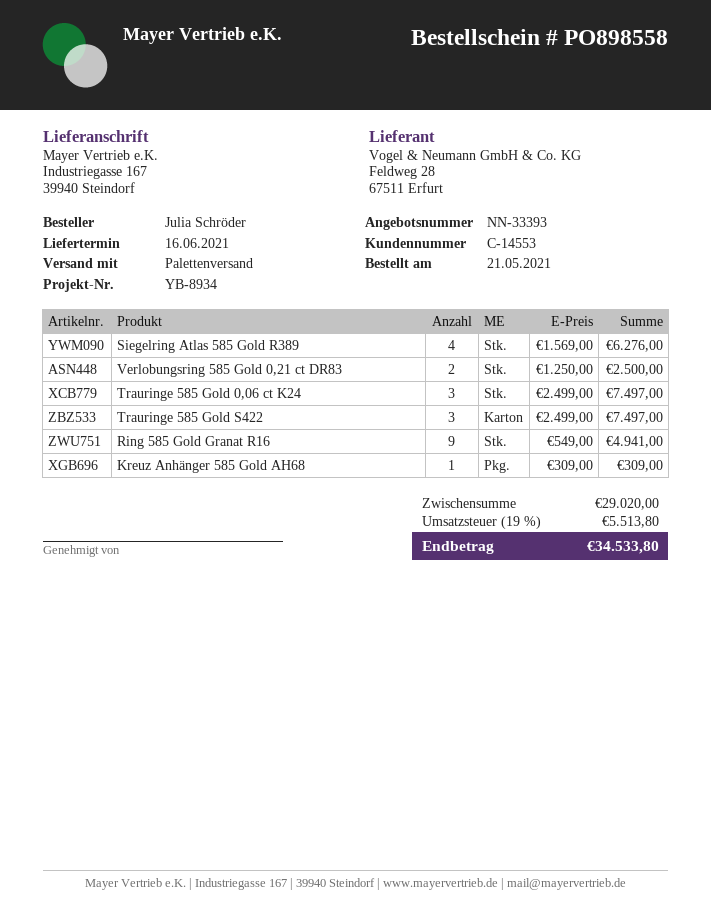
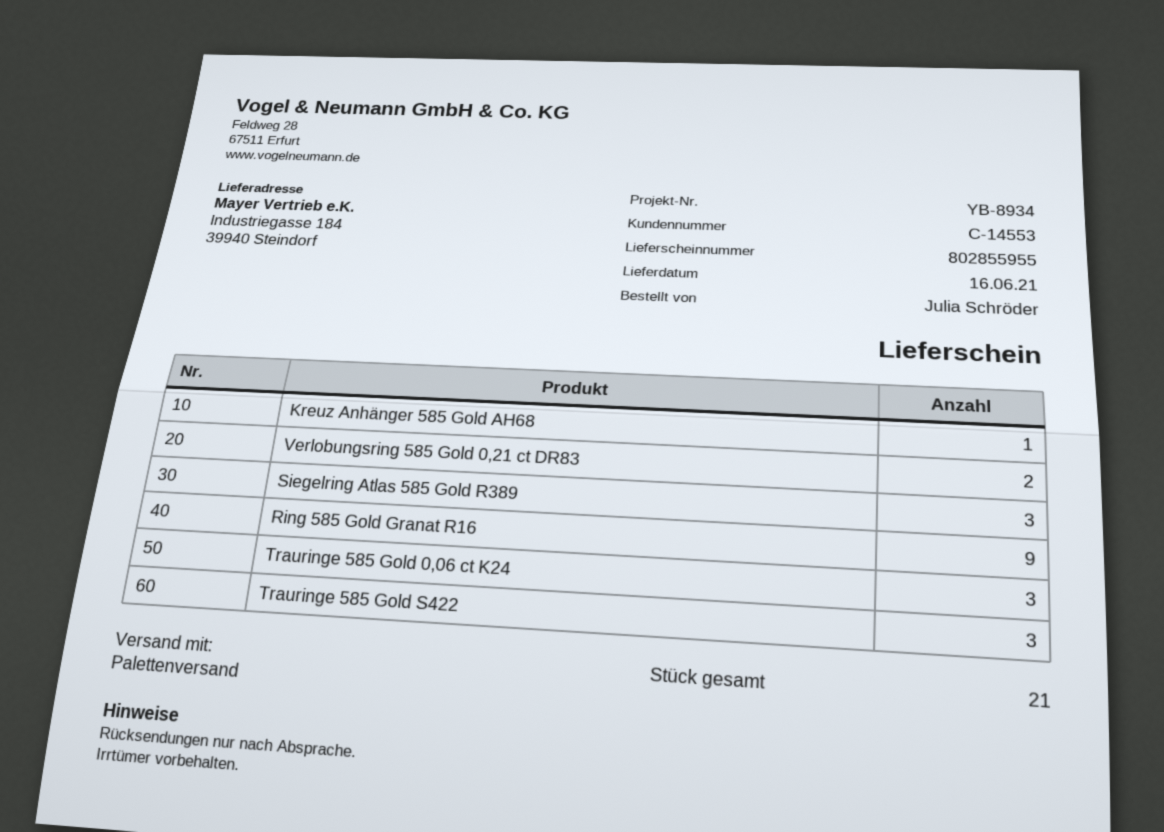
ship to: Industriegasse 167, 39940 Steindorf -> Industriegasse 184, 39940 Steindorf
Siegelring Atlas 585 Gold R389: 4 -> 3

